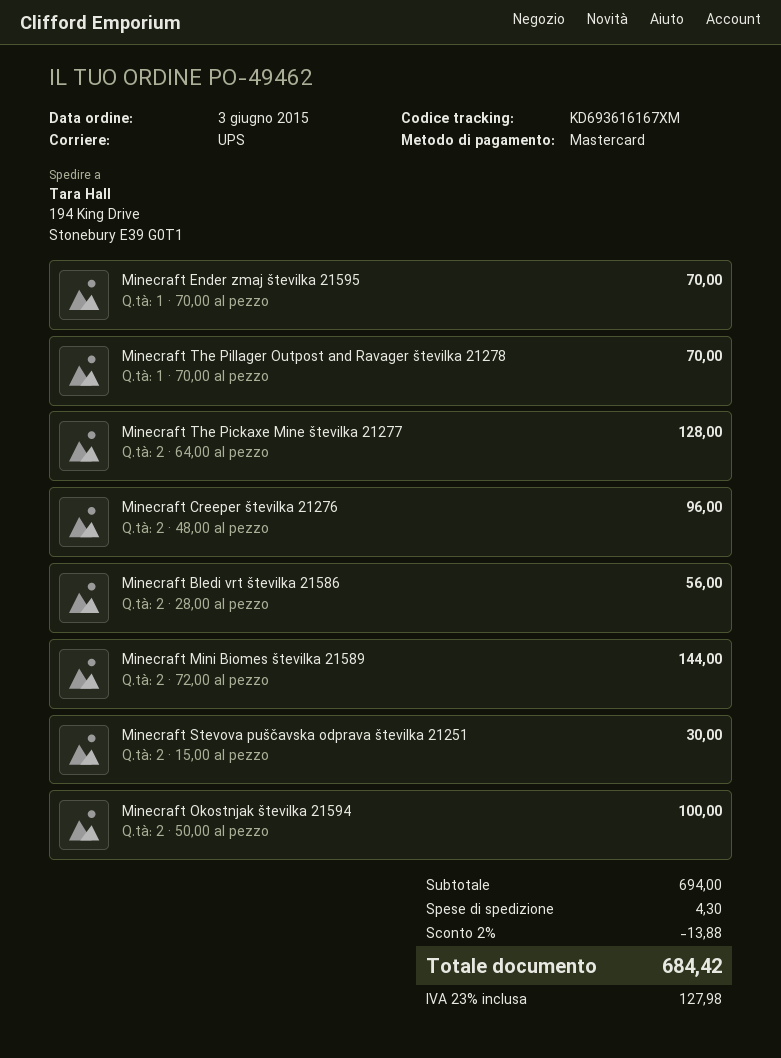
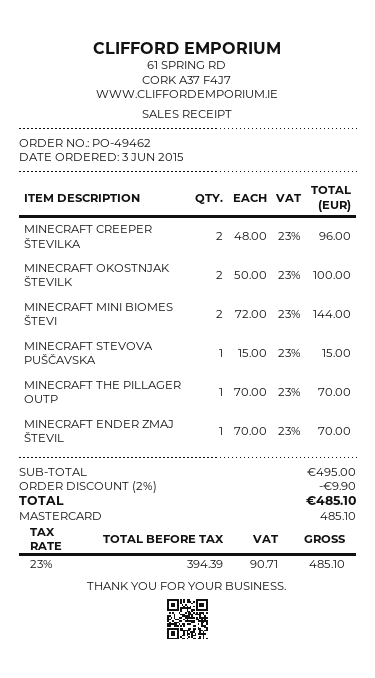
Minecraft The Pickaxe Mine številka 21277: 2 x 64.00 = 128.00 -> none
Minecraft Bledi vrt številka 21586: 2 x 28.00 = 56.00 -> none
Minecraft Stevova puščavska odprava številka 21251: 2 x 15.00 = 30.00 -> 1 x 15.00 = 15.00
subtotal: 694.00 -> 495.00
discount: 2% = 13.88 -> 2% = 9.90
shipping: 4.30 -> none
tax: 23% = 127.98 -> 23% = 90.71
total: 684.42 -> 485.10

